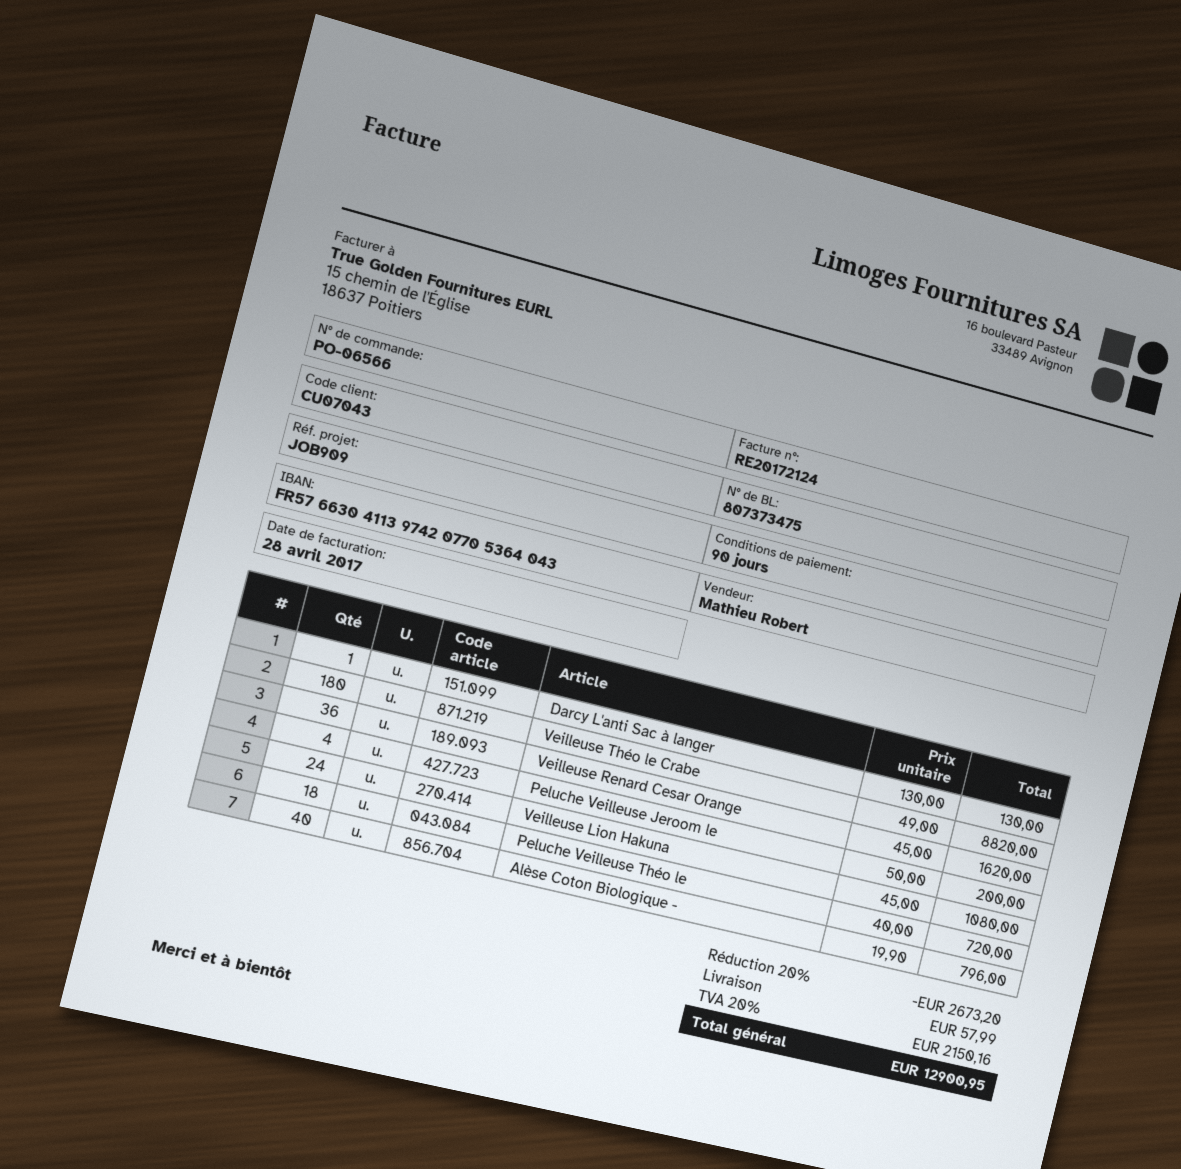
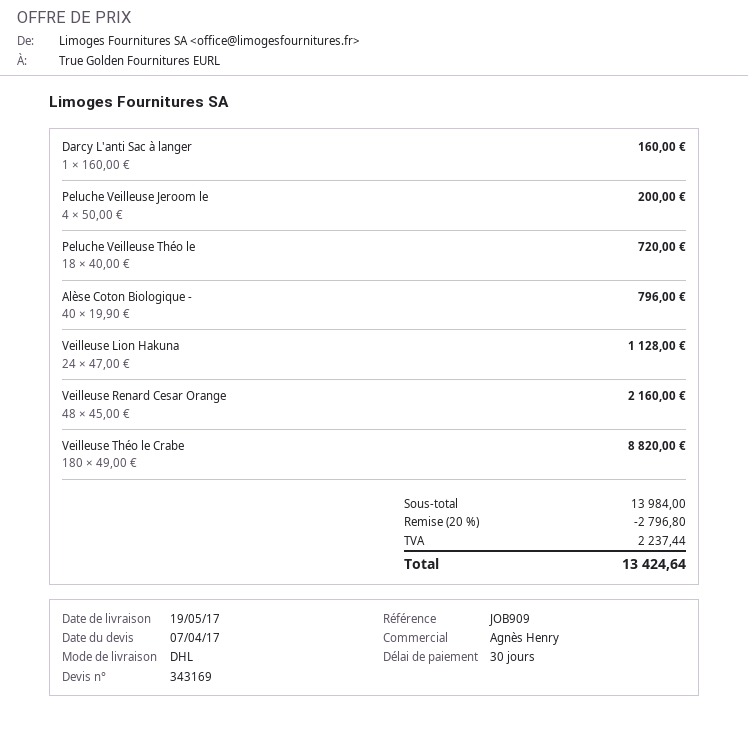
payment terms: 90 days -> 30 days
sales rep: Mathieu Robert -> Agnès Henry
Darcy L'anti Sac à langer: 1 x 130.00 = 130.00 -> 1 x 160.00 = 160.00
Veilleuse Renard Cesar Orange: 36 x 45.00 = 1620.00 -> 48 x 45.00 = 2160.00
Veilleuse Lion Hakuna: 24 x 45.00 = 1080.00 -> 24 x 47.00 = 1128.00
discount: 20% = 2673.20 -> 20% = 2796.80
shipping: 57.99 -> none
tax: 2150.16 -> 2237.44
total: 12900.95 -> 13424.64

